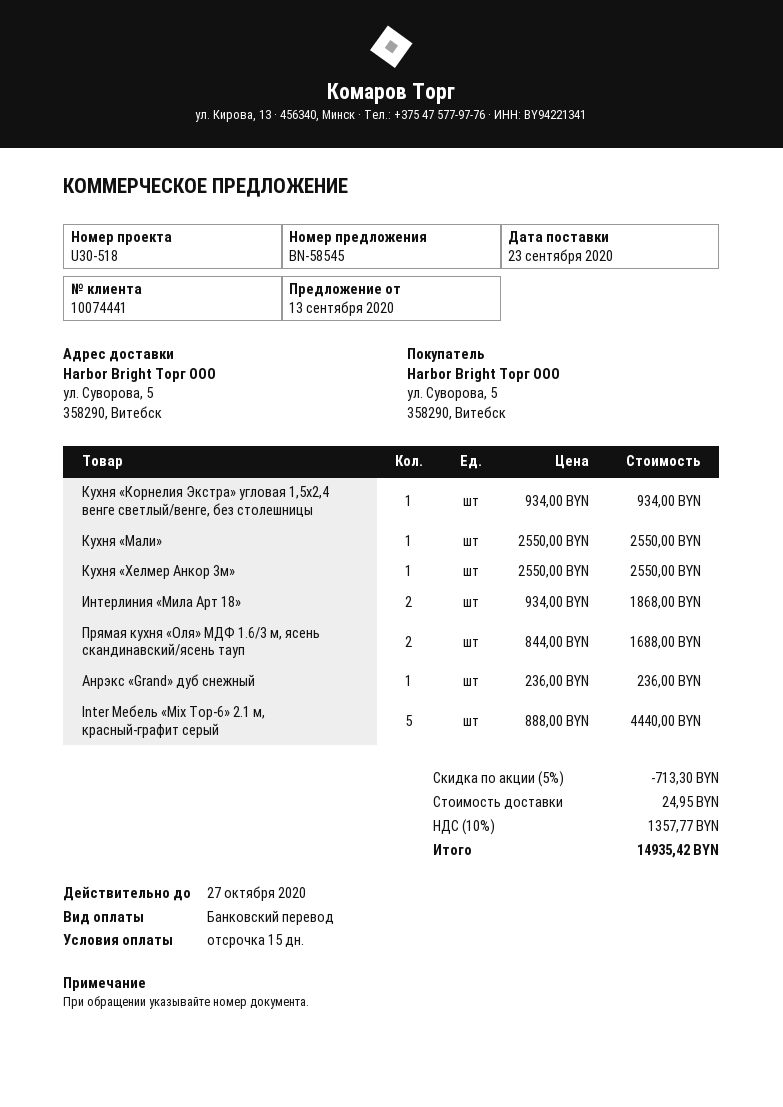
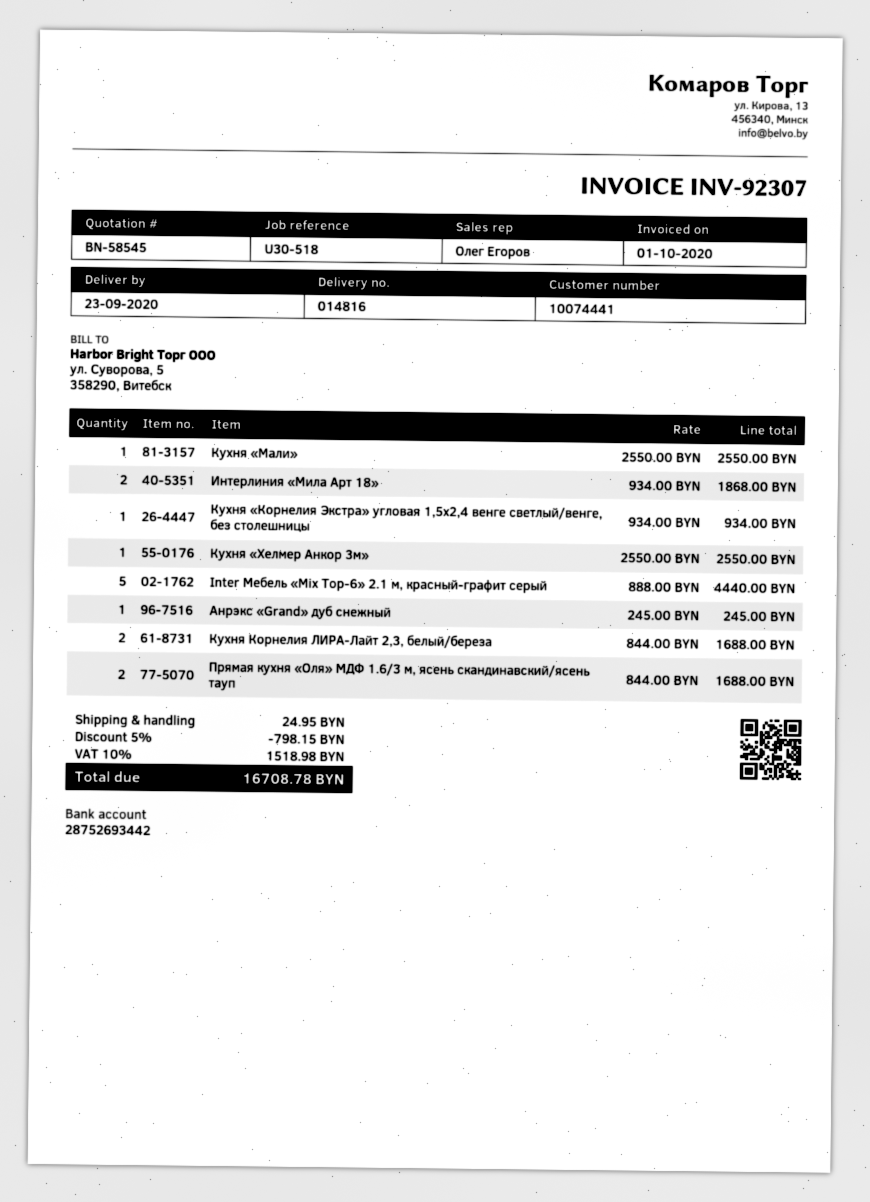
Анрэкс «Grand» дуб снежный: 1 x 236.00 = 236.00 -> 1 x 245.00 = 245.00
Кухня Корнелия ЛИРА-Лайт 2,3, белый/береза: none -> 2 x 844.00 = 1688.00
discount: 5% = 713.30 -> 5% = 798.15
tax: 10% = 1357.77 -> 10% = 1518.98
total: 14935.42 -> 16708.78

